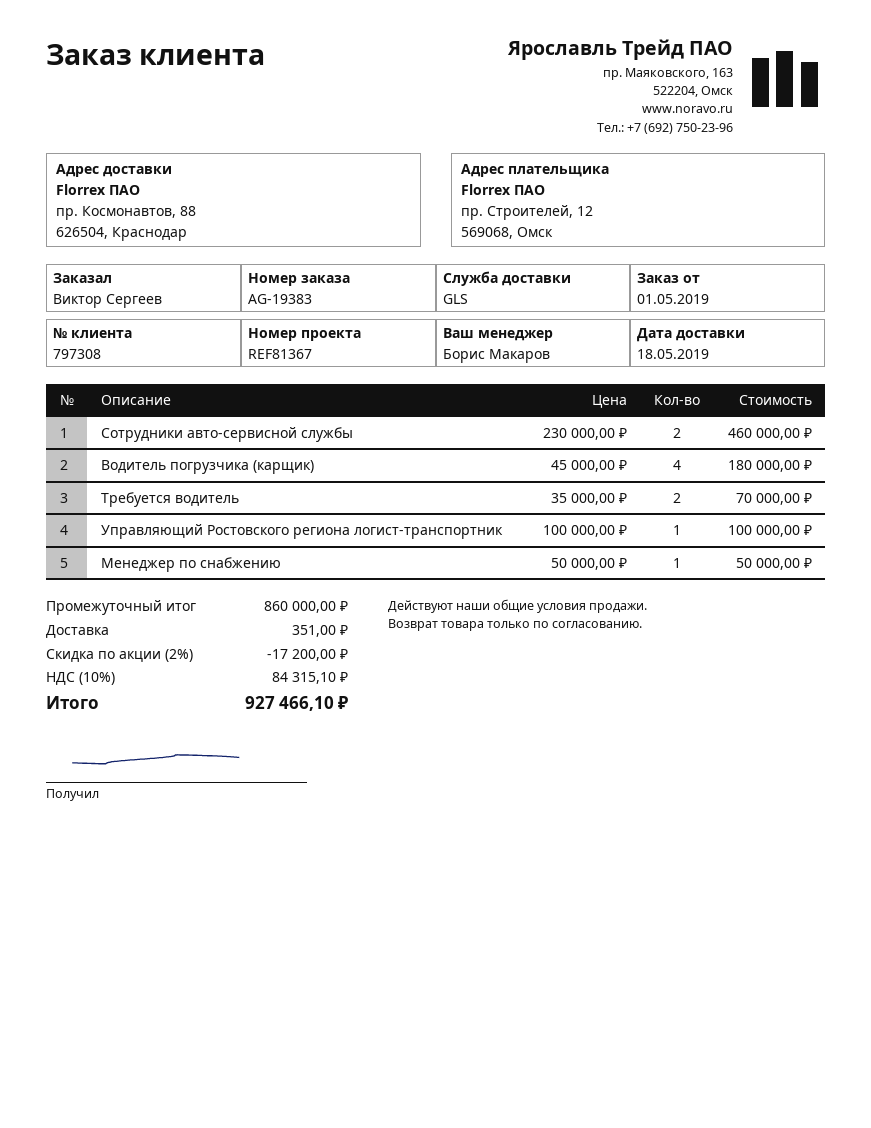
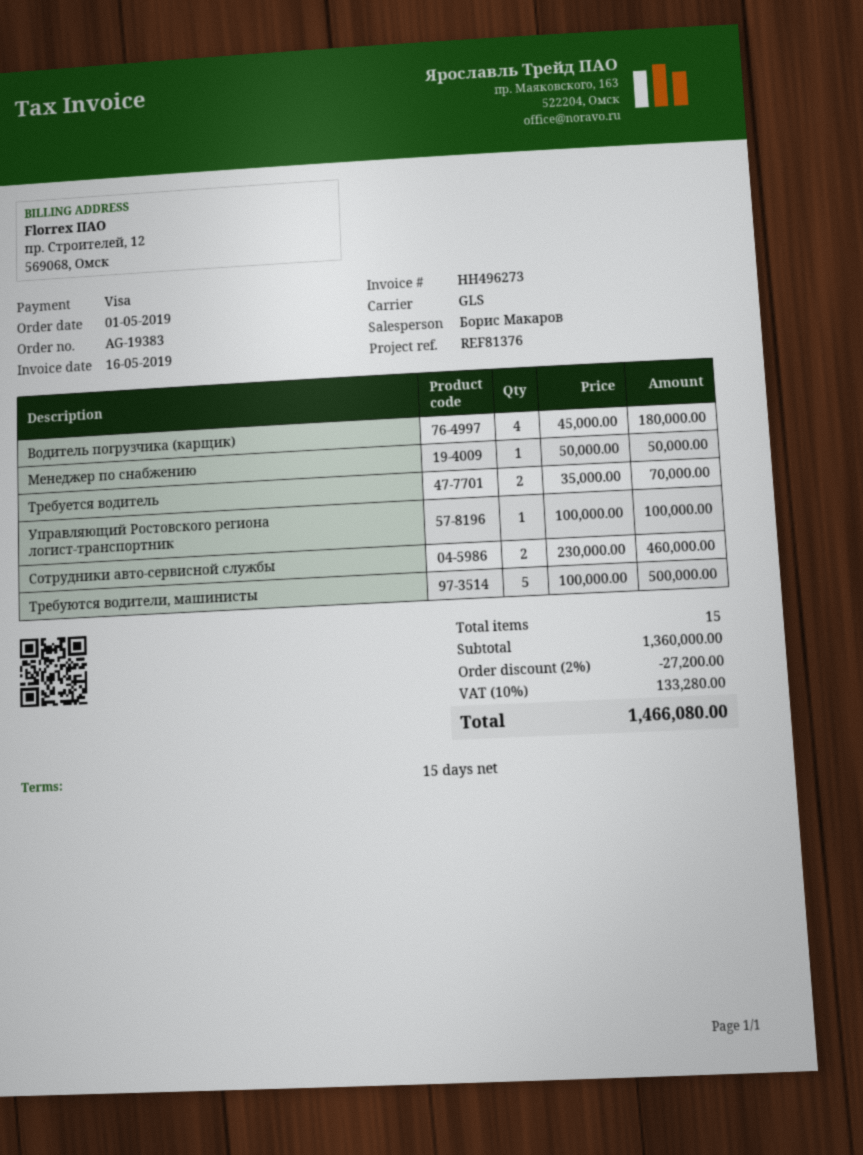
reference: REF81367 -> REF81376
Требуются водители, машинисты: none -> 5 x 100000.00 = 500000.00
subtotal: 860000.00 -> 1360000.00
discount: 2% = 17200.00 -> 2% = 27200.00
shipping: 351.00 -> none
tax: 10% = 84315.10 -> 10% = 133280.00
total: 927466.10 -> 1466080.00

